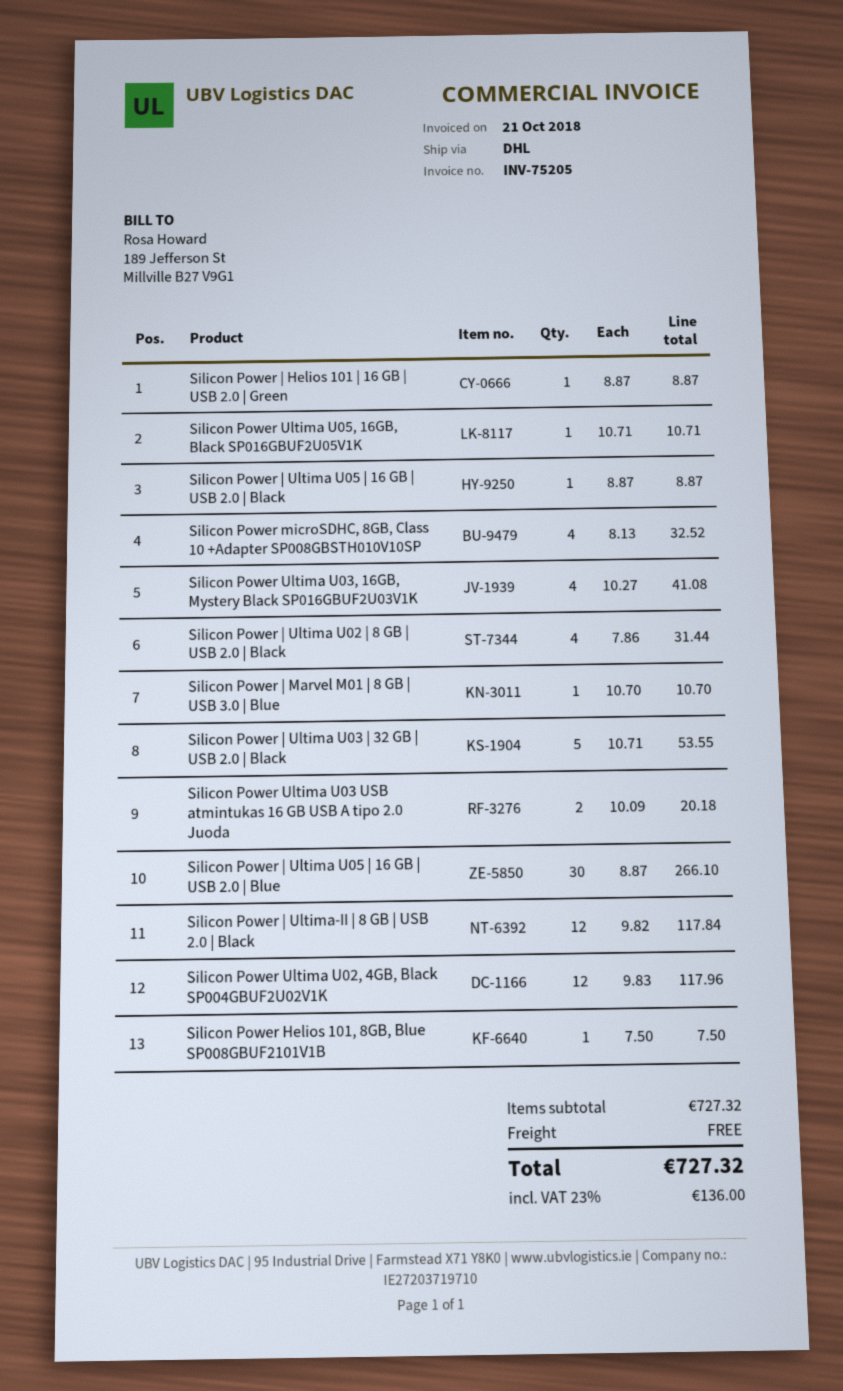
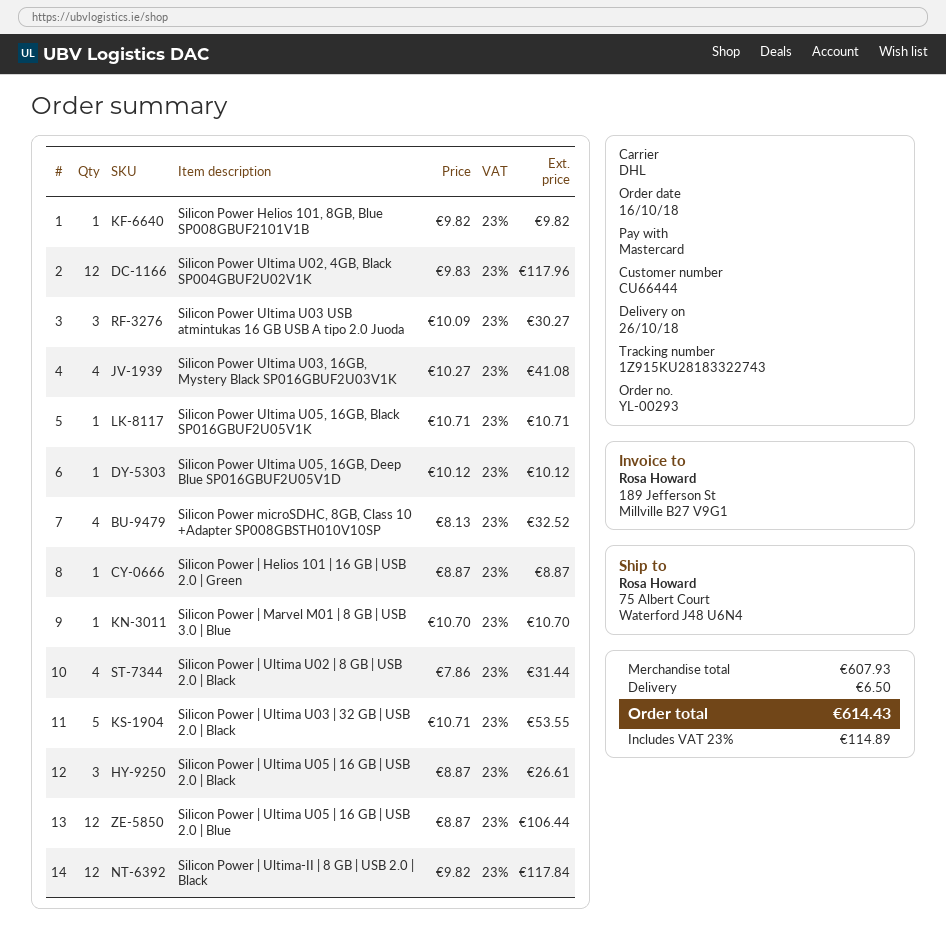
Silicon Power | Ultima U05 | 16 GB | USB 2.0 | Black: 1 x 8.87 = 8.87 -> 3 x 8.87 = 26.61
Silicon Power Ultima U03 USB atmintukas 16 GB USB A tipo 2.0 Juoda: 2 x 10.09 = 20.18 -> 3 x 10.09 = 30.27
Silicon Power | Ultima U05 | 16 GB | USB 2.0 | Blue: 30 x 8.87 = 266.10 -> 12 x 8.87 = 106.44
Silicon Power Helios 101, 8GB, Blue SP008GBUF2101V1B: 1 x 7.50 = 7.50 -> 1 x 9.82 = 9.82
Silicon Power Ultima U05, 16GB, Deep Blue SP016GBUF2U05V1D: none -> 1 x 10.12 = 10.12
subtotal: 727.32 -> 607.93
shipping: 0.00 -> 6.50
tax: 23% = 136.00 -> 23% = 114.89
total: 727.32 -> 614.43

